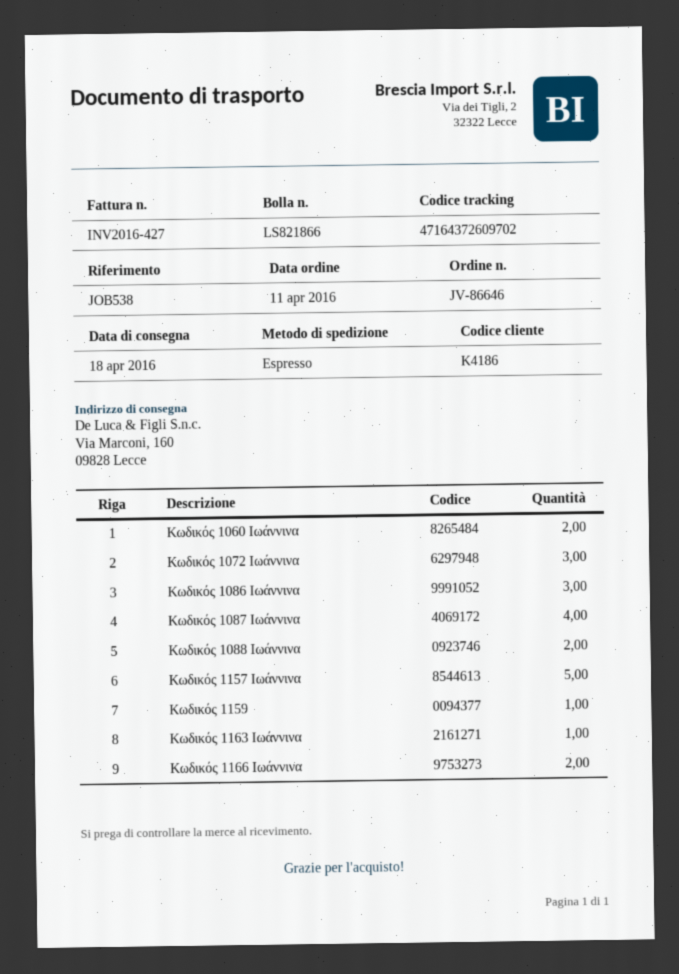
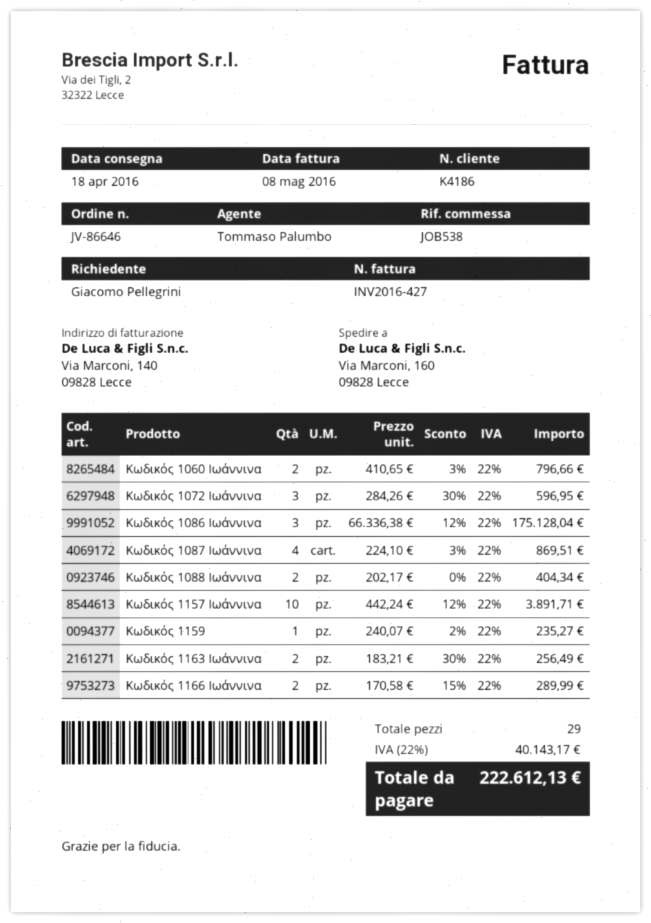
Κωδικός 1157 Ιωάννινα: 5 -> 10
Κωδικός 1163 Ιωάννινα: 1 -> 2

